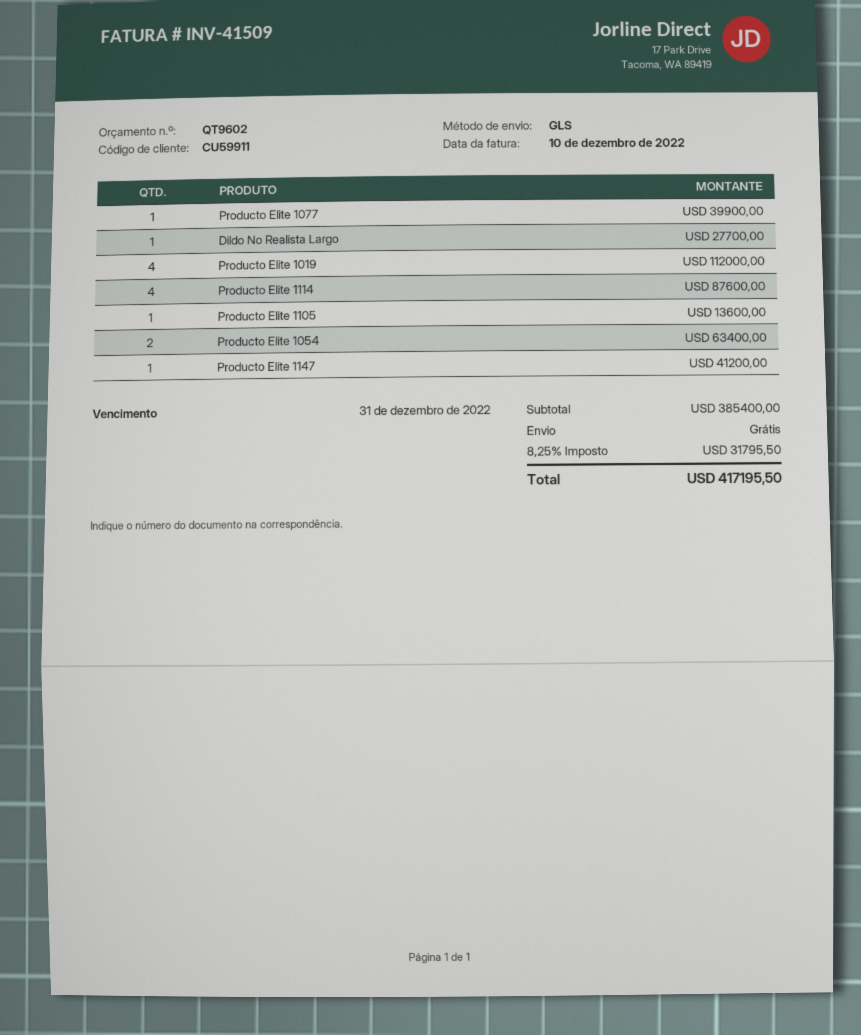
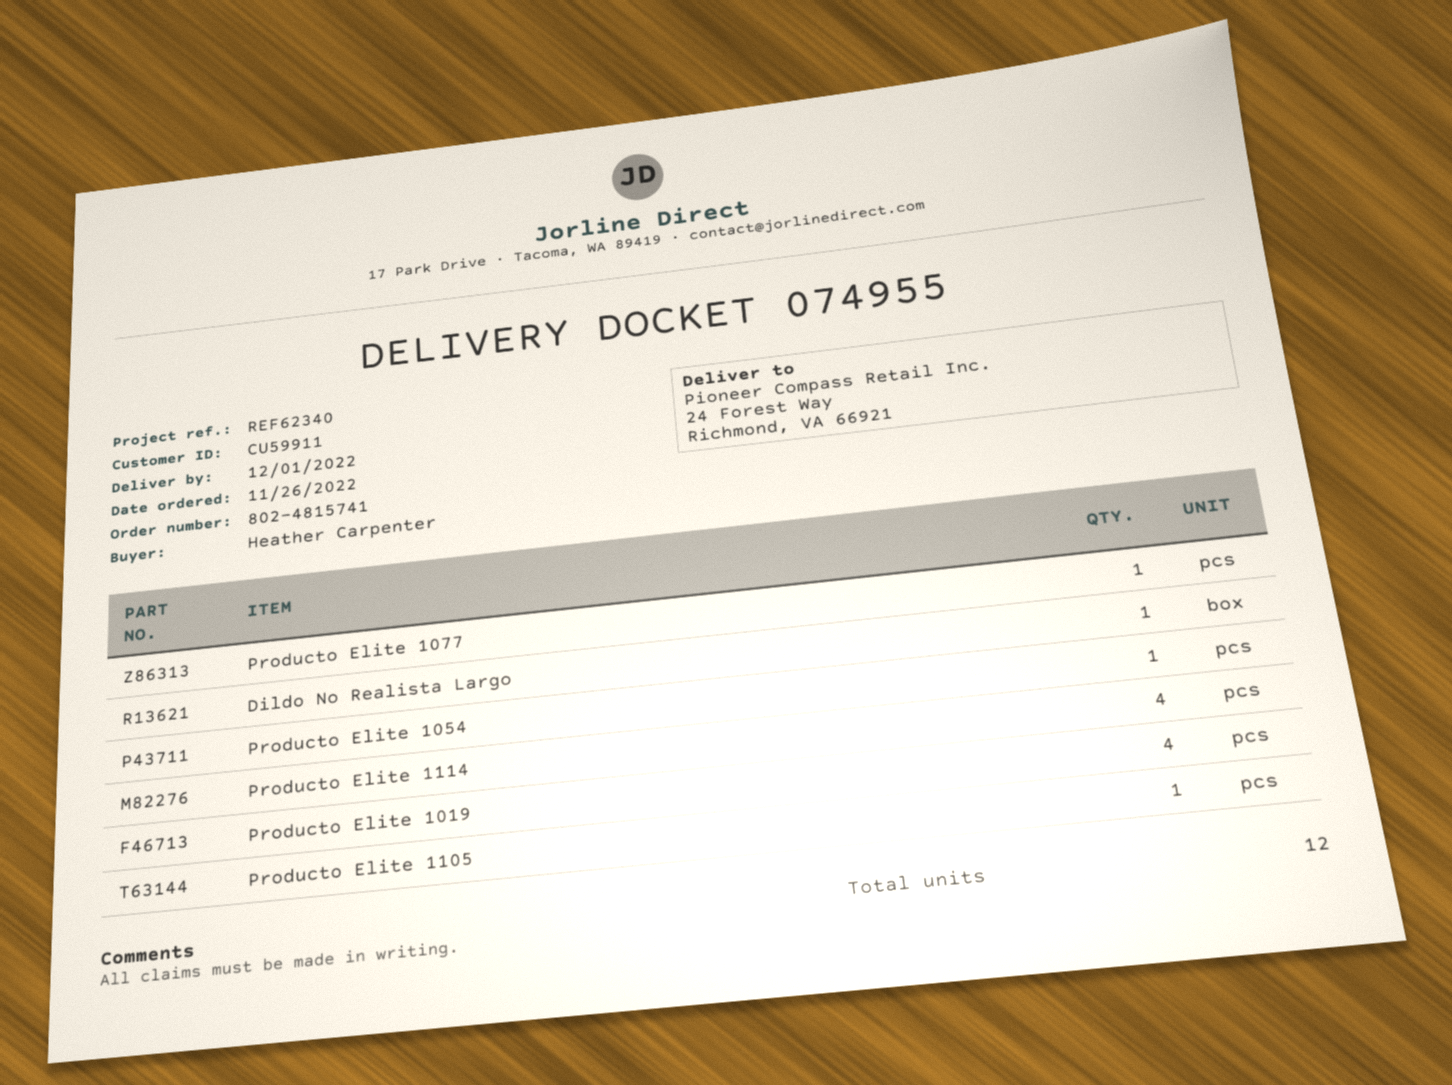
Producto Elite 1054: 2 -> 1
Producto Elite 1147: 1 -> none

